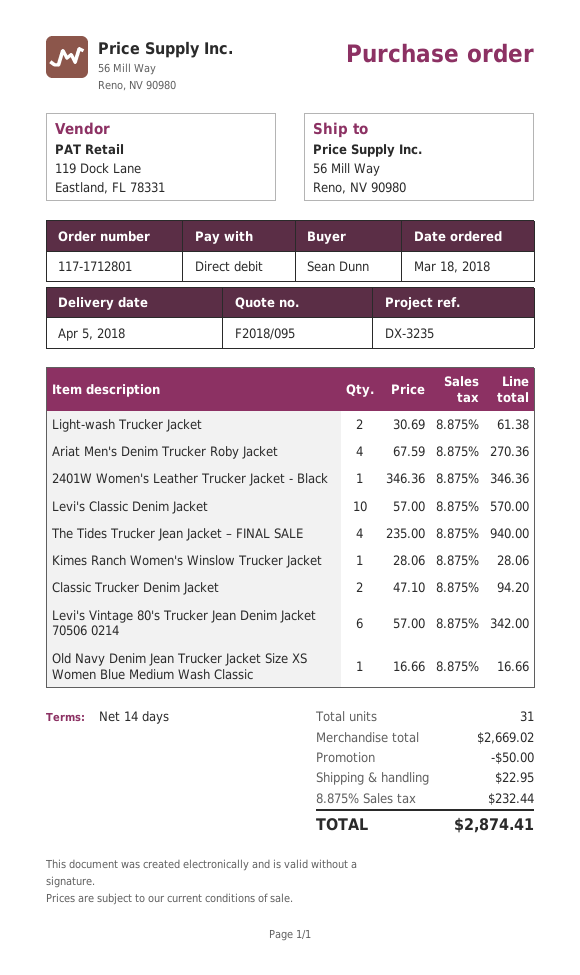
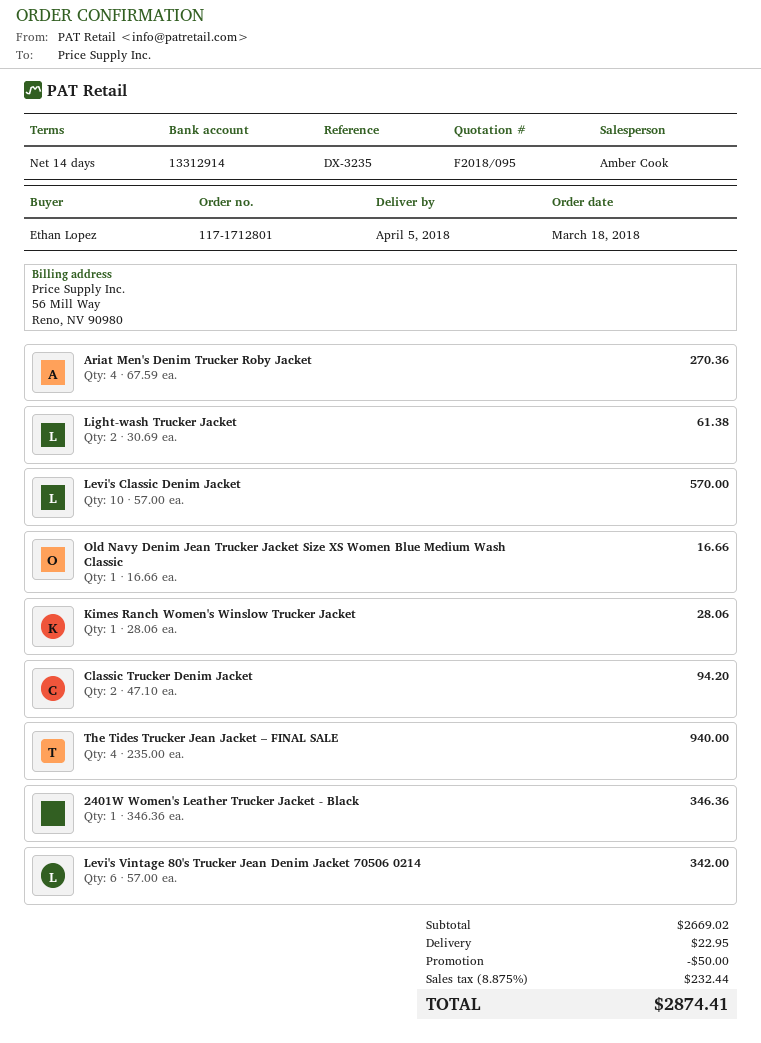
ordered by: Sean Dunn -> Ethan Lopez

